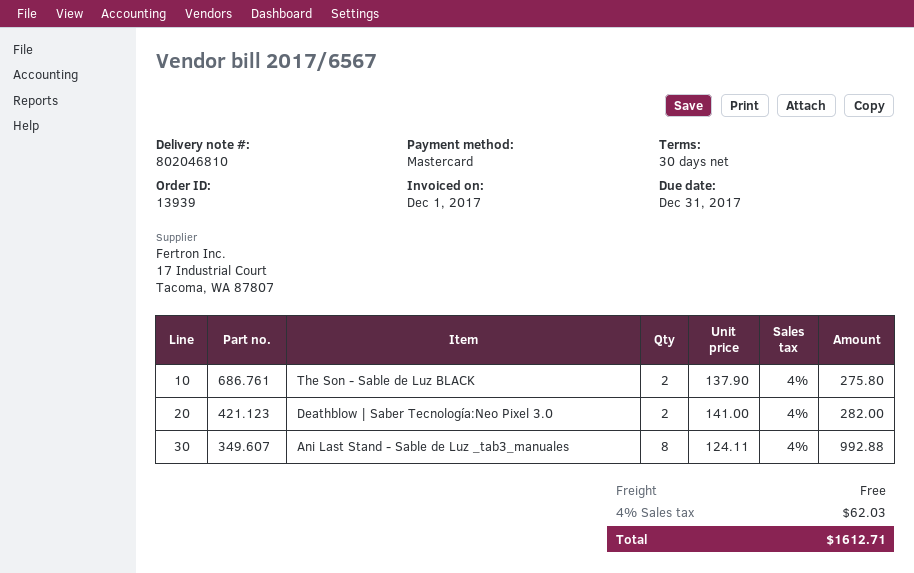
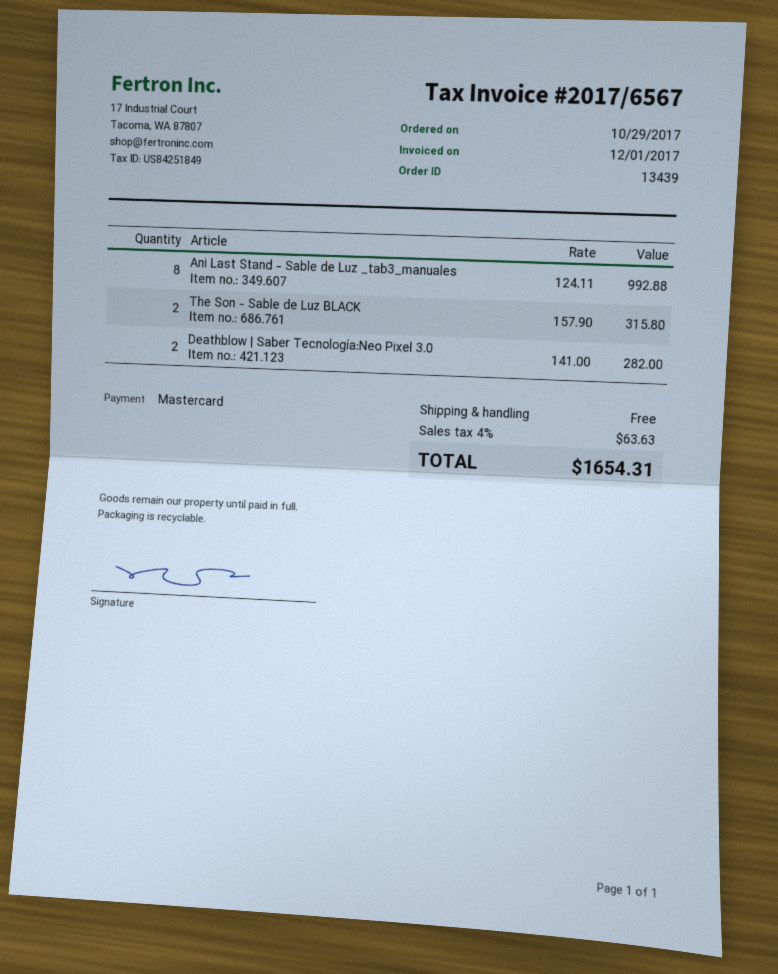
order number: 13939 -> 13439
The Son - Sable de Luz BLACK: 2 x 137.90 = 275.80 -> 2 x 157.90 = 315.80
tax: 4% = 62.03 -> 4% = 63.63
total: 1612.71 -> 1654.31

